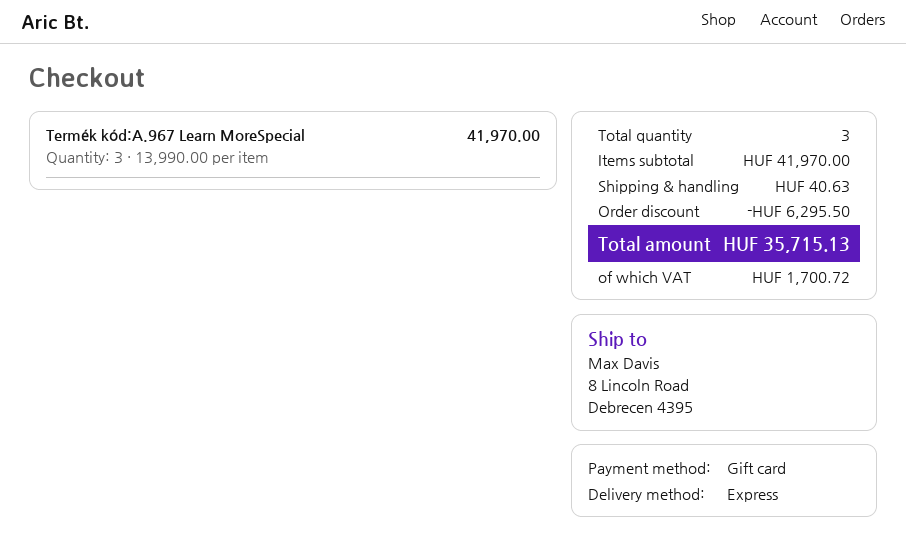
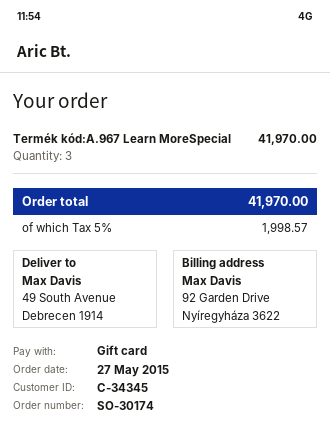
ship to: 8 Lincoln Road, Debrecen 4395 -> 49 South Avenue, Debrecen 1914
discount: 6295.50 -> none
shipping: 40.63 -> none
tax: 1700.72 -> 1998.57
total: 35715.13 -> 41970.00

